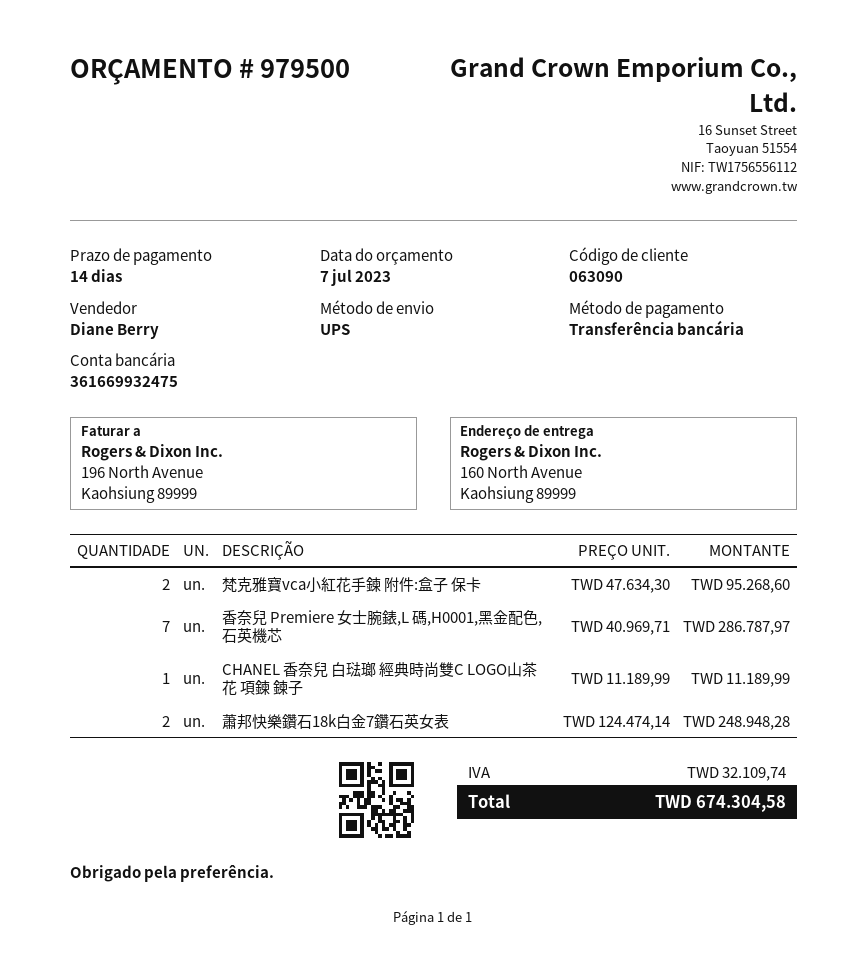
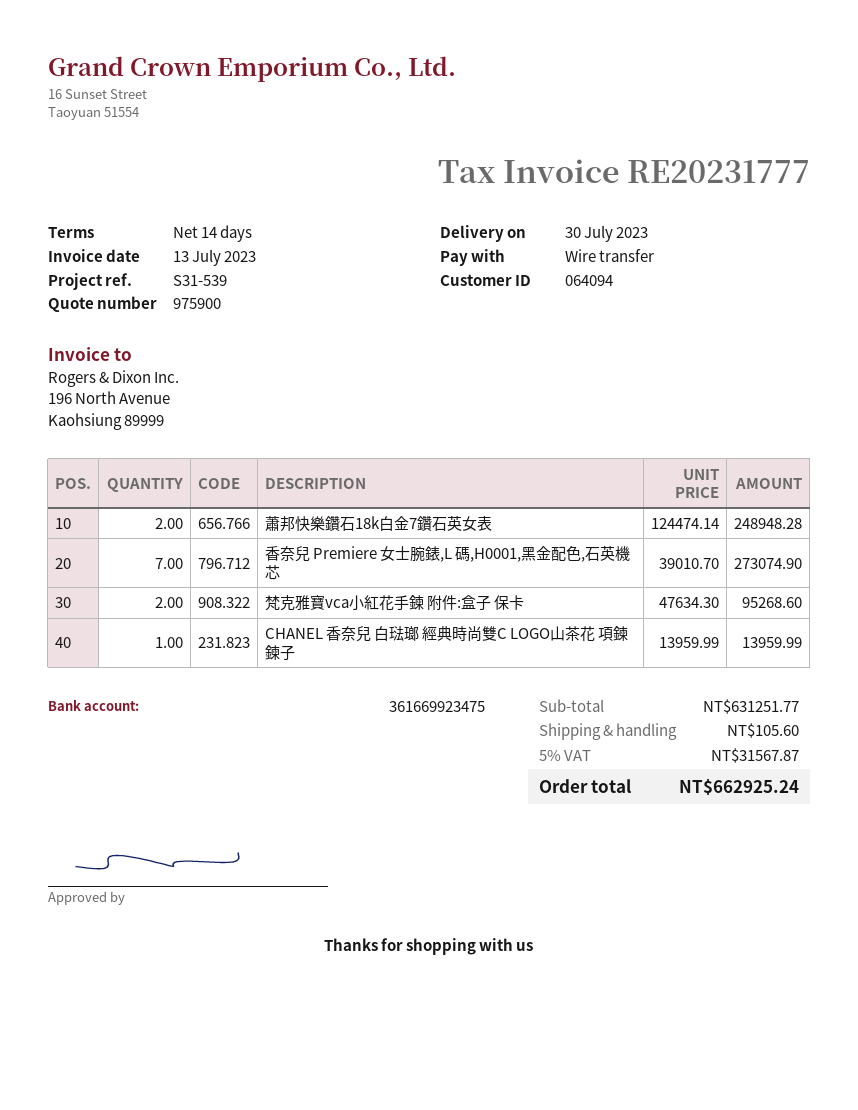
quote number: 979500 -> 975900
customer number: 063090 -> 064094
bank account: 361669932475 -> 361669923475
香奈兒 Premiere 女士腕錶,L 碼,H0001,黑金配色,石英機芯: 7 x 40969.71 = 286787.97 -> 7 x 39010.70 = 273074.90
CHANEL 香奈兒 白琺瑯 經典時尚雙C LOGO山茶花 項鍊 鍊子: 1 x 11189.99 = 11189.99 -> 1 x 13959.99 = 13959.99
shipping: none -> 105.60
tax: 32109.74 -> 31567.87
total: 674304.58 -> 662925.24

